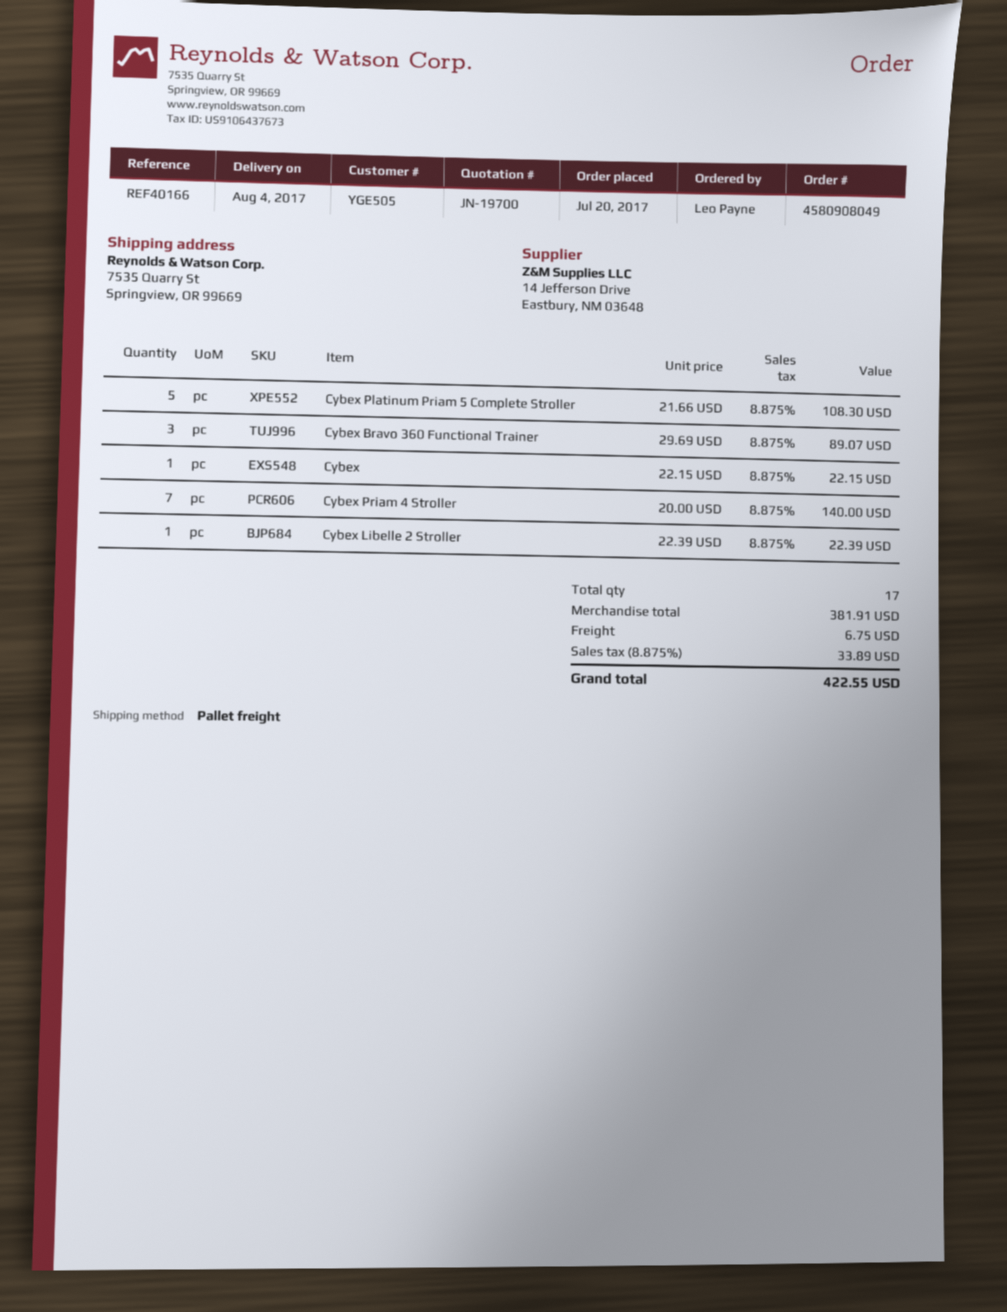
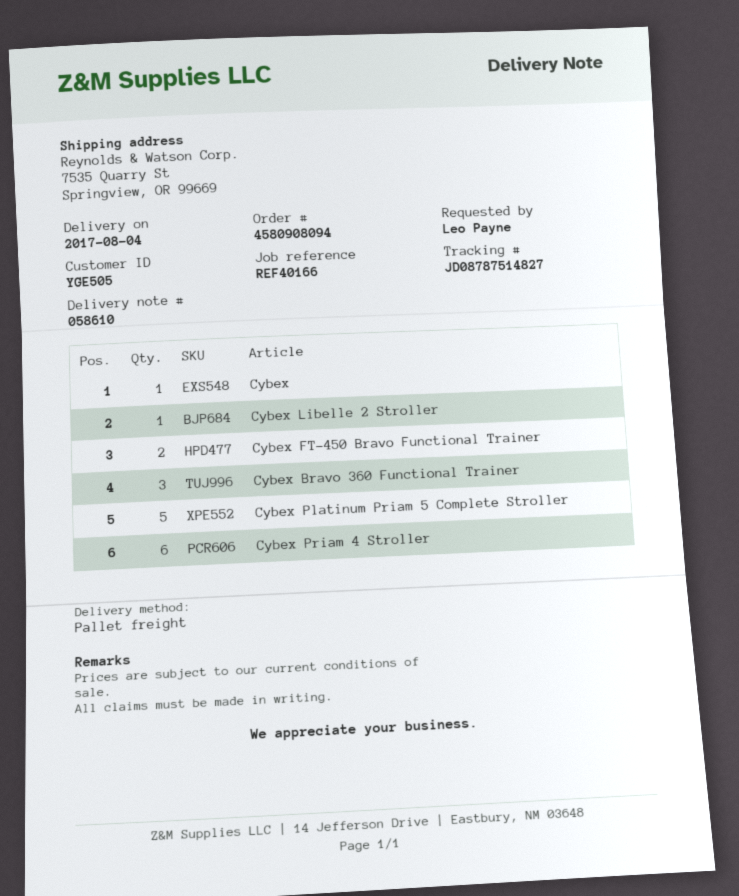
order number: 4580908049 -> 4580908094
Cybex Priam 4 Stroller: 7 -> 6
Cybex FT-450 Bravo Functional Trainer: none -> 2

